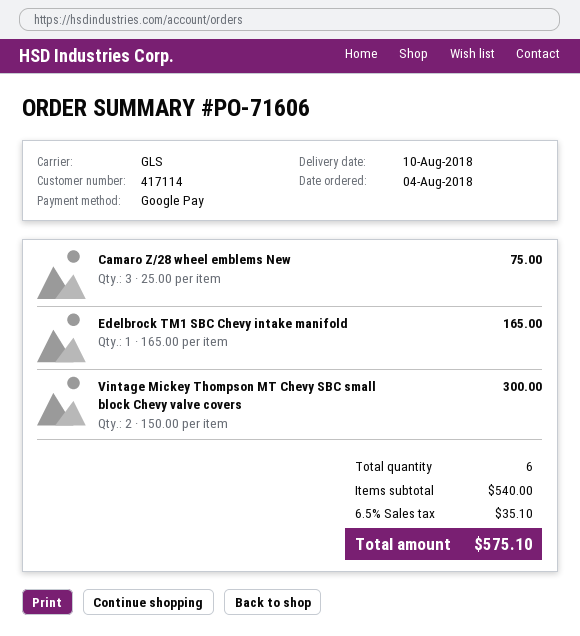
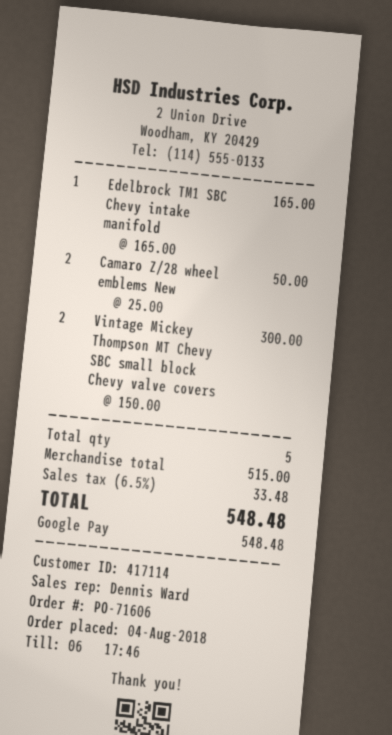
Camaro Z/28 wheel emblems New: 3 x 25.00 = 75.00 -> 2 x 25.00 = 50.00
total quantity: 6 -> 5
subtotal: 540.00 -> 515.00
tax: 6.5% = 35.10 -> 6.5% = 33.48
total: 575.10 -> 548.48

